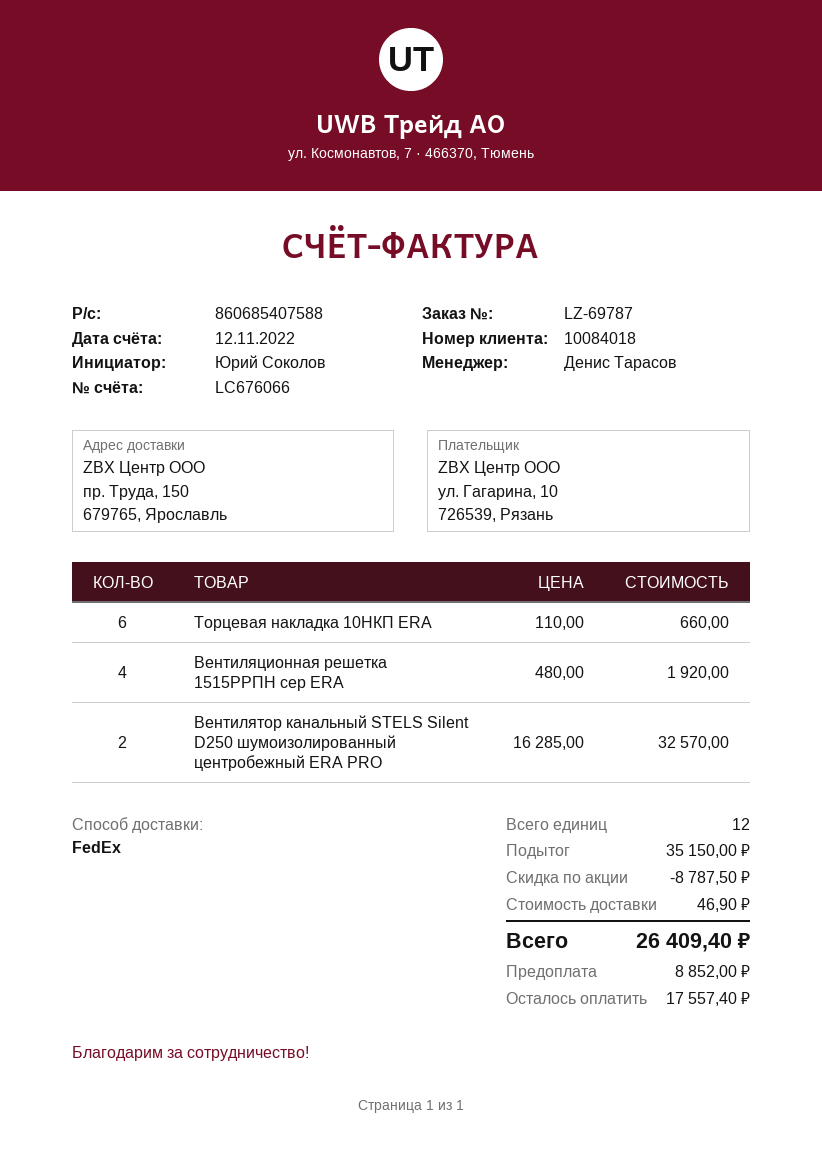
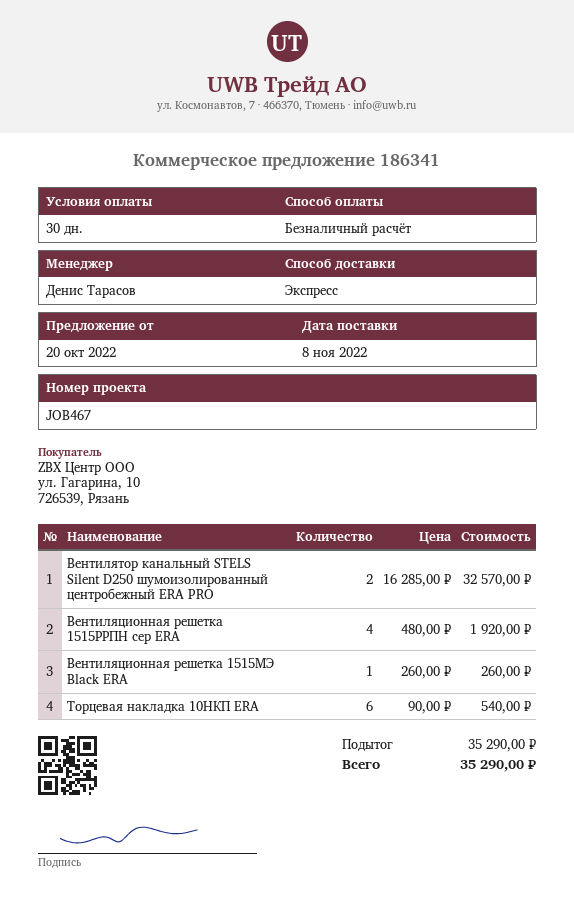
shipping method: FedEx -> express
Торцевая накладка 10НКП ERA: 6 x 110.00 = 660.00 -> 6 x 90.00 = 540.00
Вентиляционная решетка 1515МЭ Black ERA: none -> 1 x 260.00 = 260.00
subtotal: 35150.00 -> 35290.00
discount: 8787.50 -> none
shipping: 46.90 -> none
total: 26409.40 -> 35290.00

